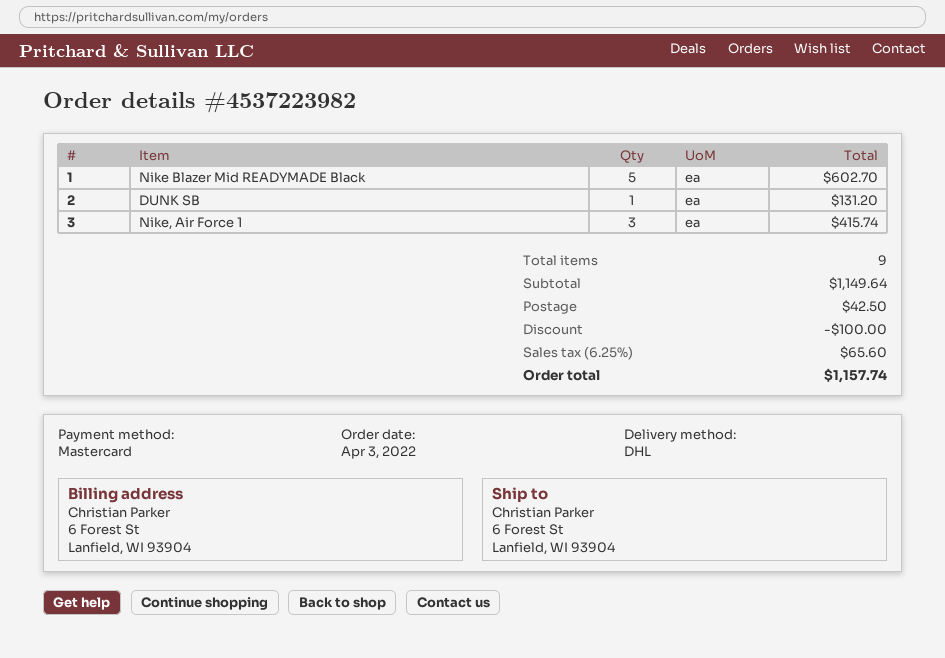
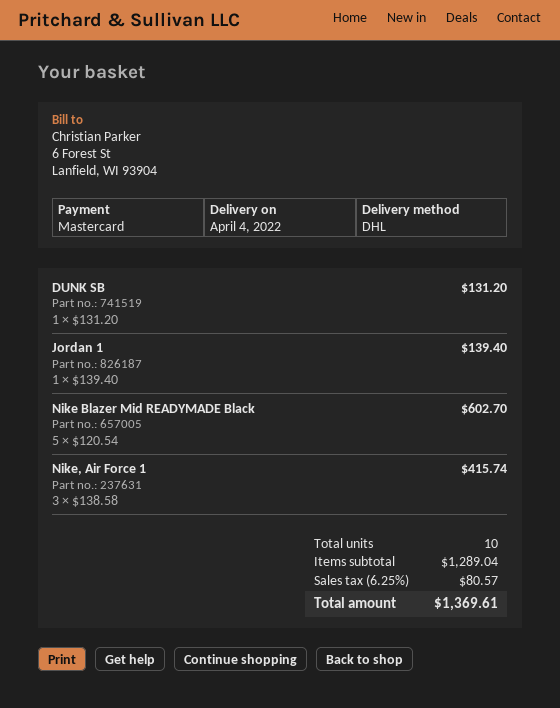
Jordan 1: none -> 1 for 139.40
total quantity: 9 -> 10
subtotal: 1149.64 -> 1289.04
discount: 100.00 -> none
shipping: 42.50 -> none
tax: 6.25% = 65.60 -> 6.25% = 80.57
total: 1157.74 -> 1369.61

